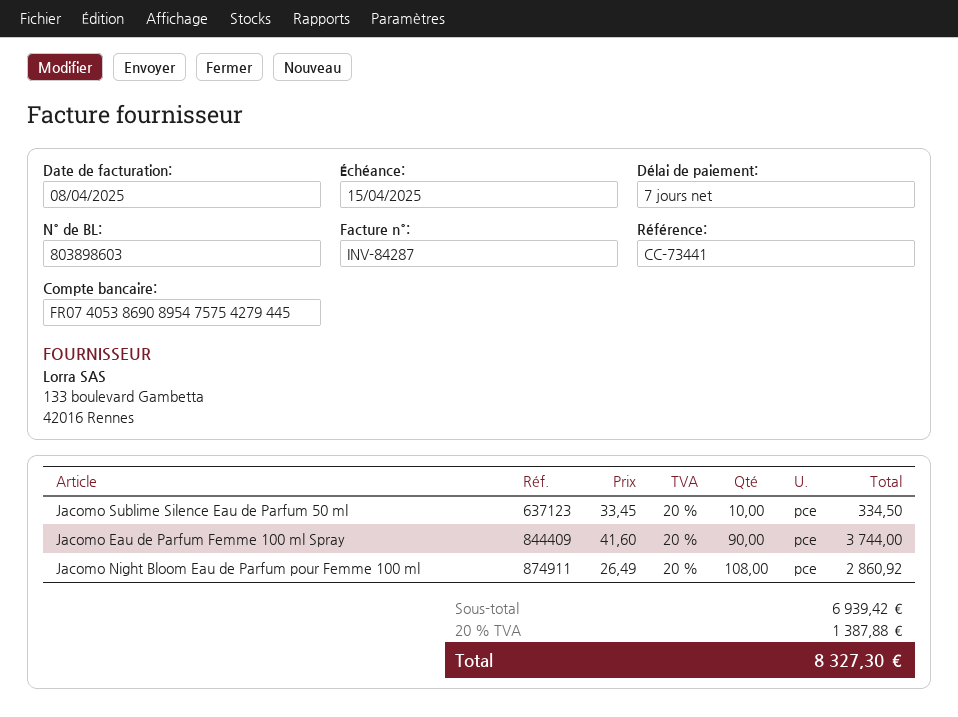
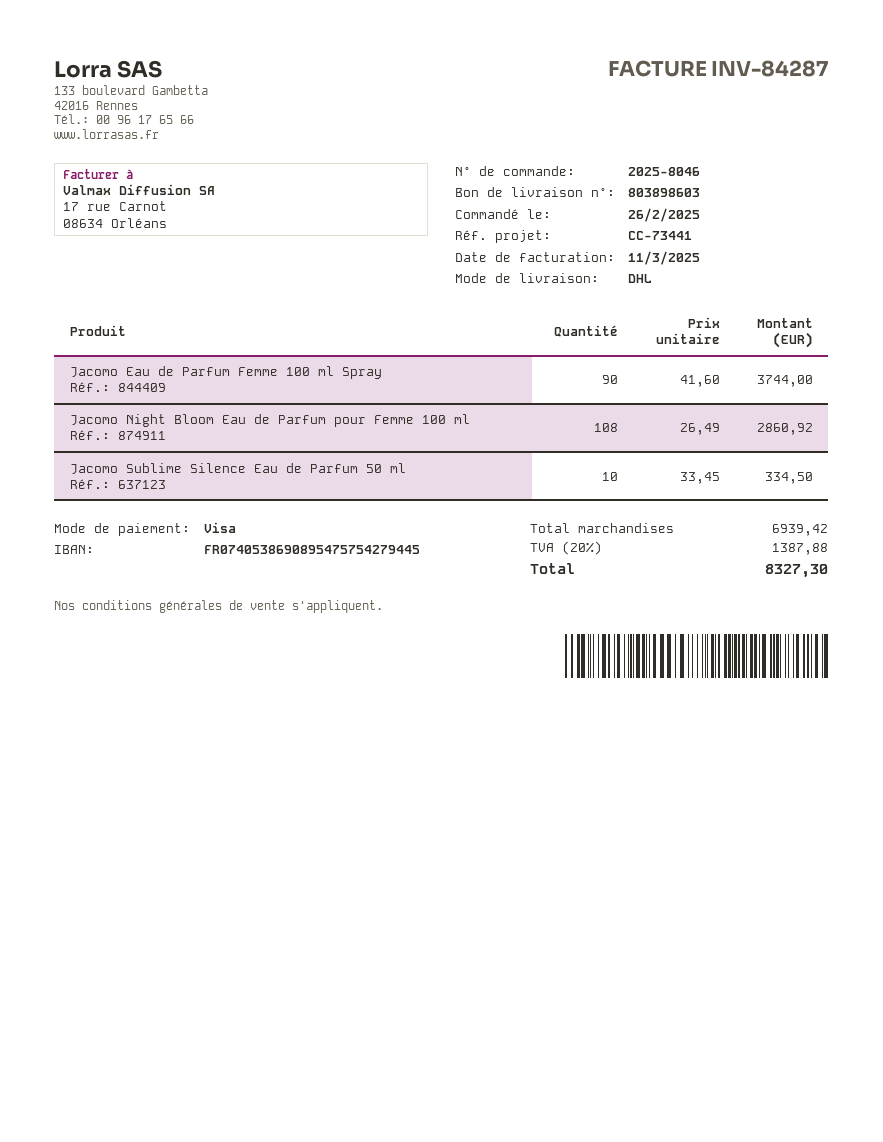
invoice date: 2025-04-08 -> 2025-03-11

